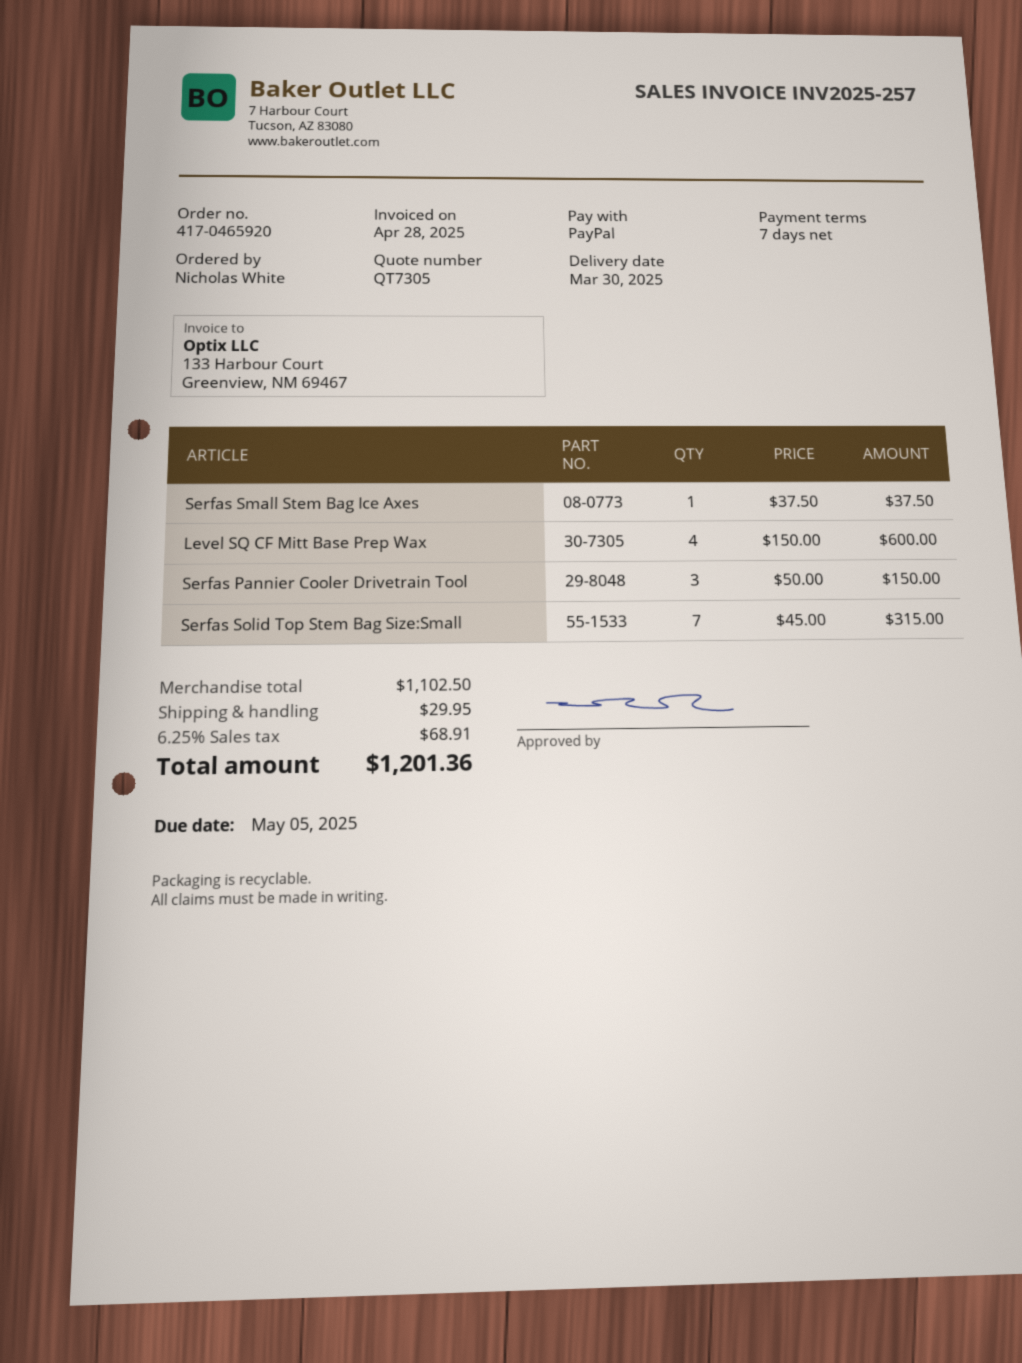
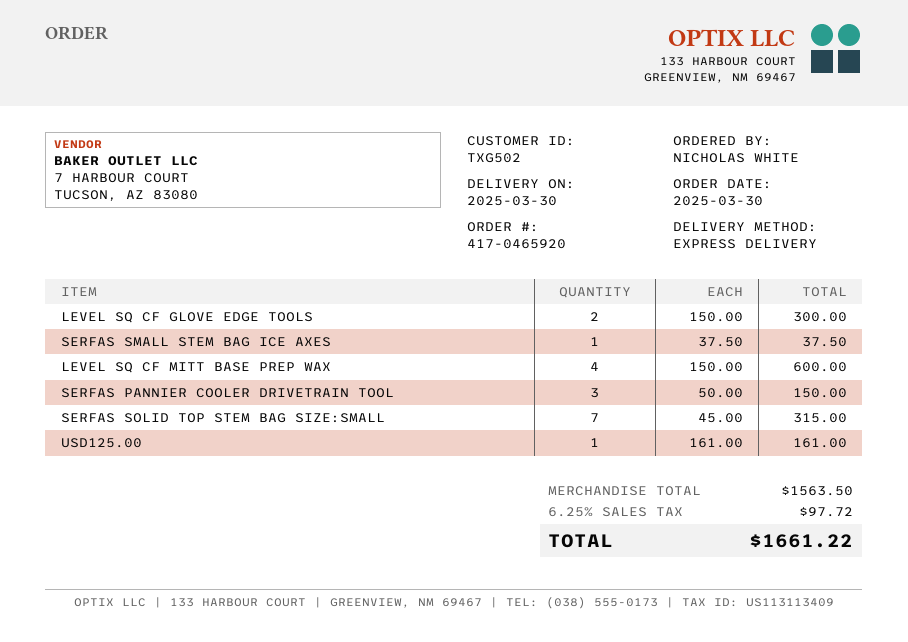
LEVEL SQ CF GLOVE EDGE TOOLS: none -> 2 x 150.00 = 300.00
USD125.00: none -> 1 x 161.00 = 161.00
subtotal: 1102.50 -> 1563.50
shipping: 29.95 -> none
tax: 6.25% = 68.91 -> 6.25% = 97.72
total: 1201.36 -> 1661.22

